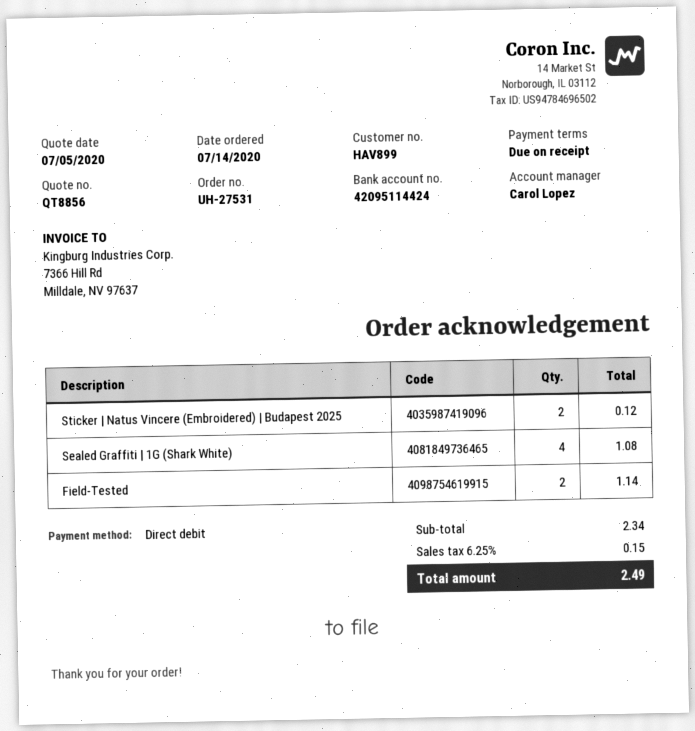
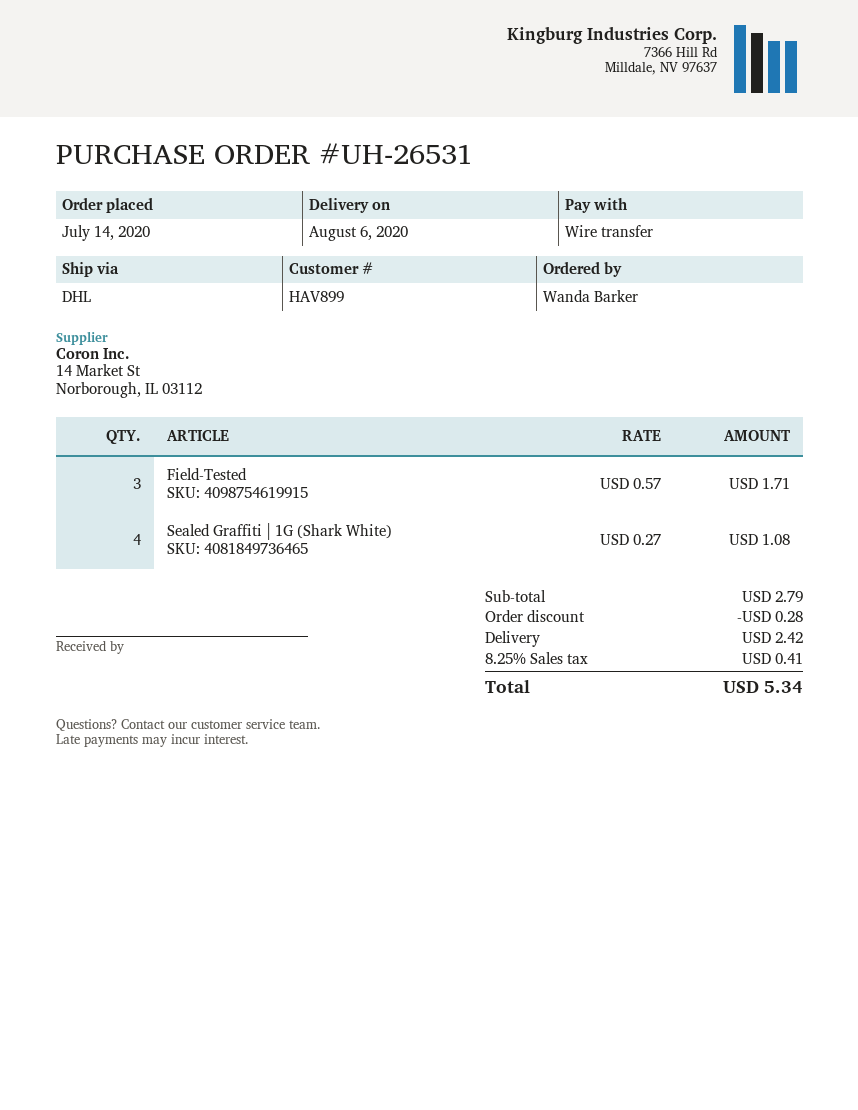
order number: UH-27531 -> UH-26531
payment method: direct debit -> bank transfer
Sticker | Natus Vincere (Embroidered) | Budapest 2025: 2 for 0.12 -> none
Field-Tested: 2 for 1.14 -> 3 for 1.71
subtotal: 2.34 -> 2.79
discount: none -> 0.28
shipping: none -> 2.42
tax: 6.25% = 0.15 -> 8.25% = 0.41
total: 2.49 -> 5.34

